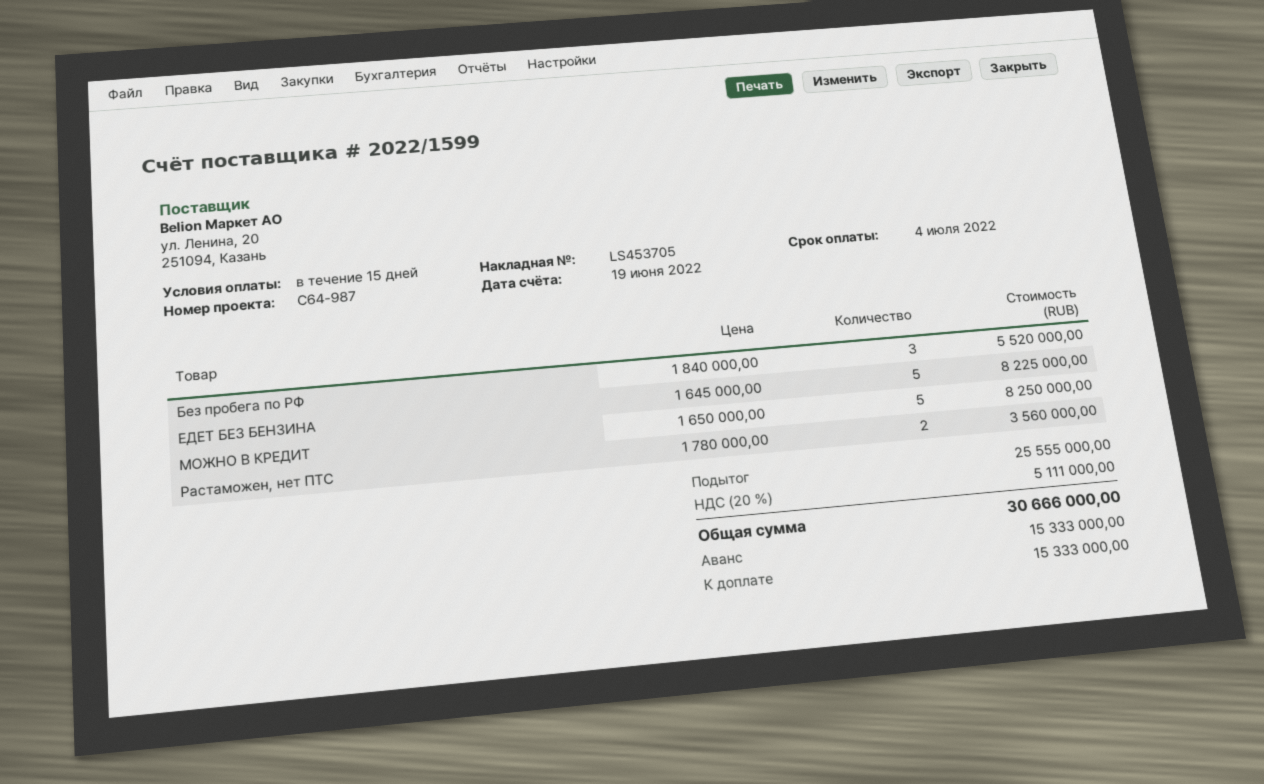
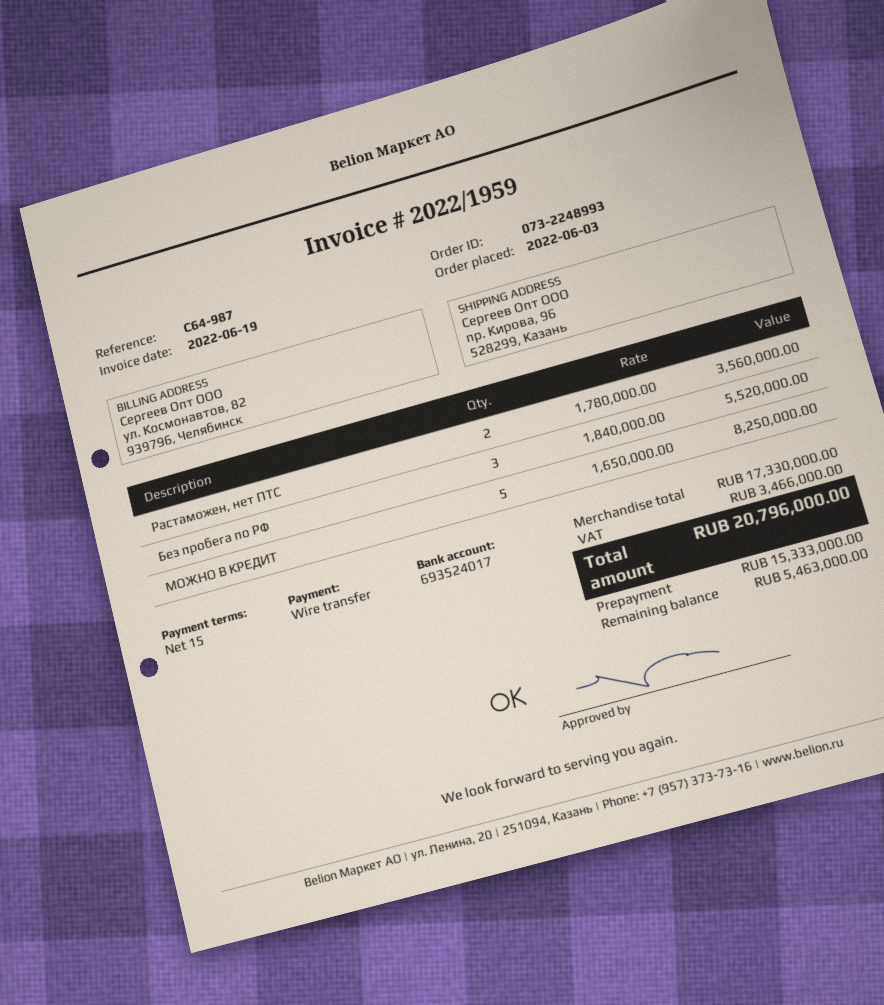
invoice number: 2022/1599 -> 2022/1959
ЕДЕТ БЕЗ БЕНЗИНА: 5 x 1645000.00 = 8225000.00 -> none
subtotal: 25555000.00 -> 17330000.00
tax: 5111000.00 -> 3466000.00
total: 30666000.00 -> 20796000.00
balance: 15333000.00 -> 5463000.00

